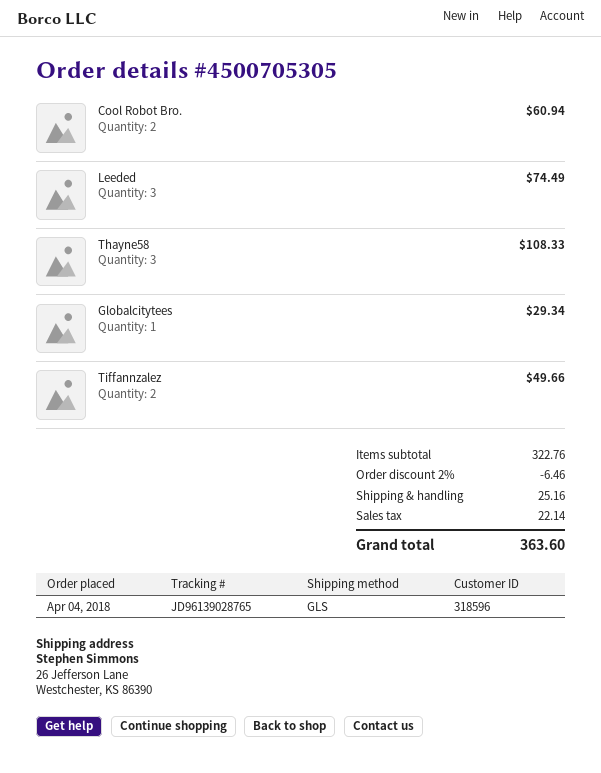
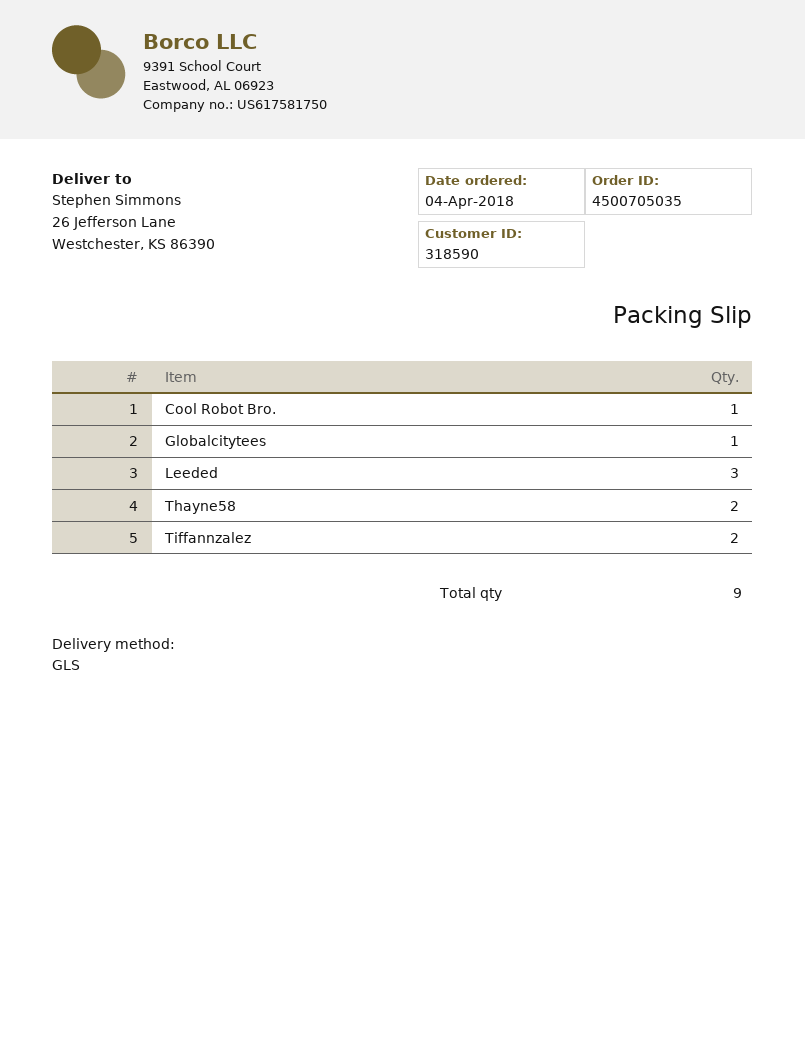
order number: 4500705305 -> 4500705035
customer number: 318596 -> 318590
Cool Robot Bro.: 2 -> 1
Thayne58: 3 -> 2

